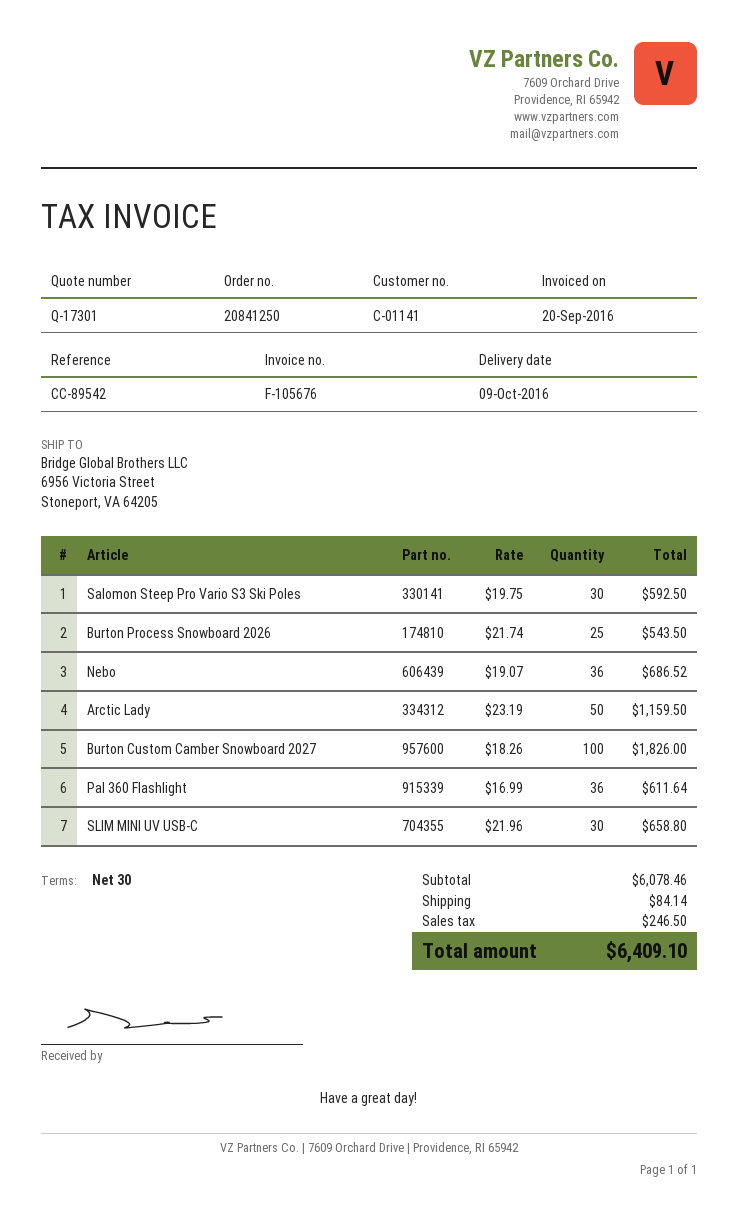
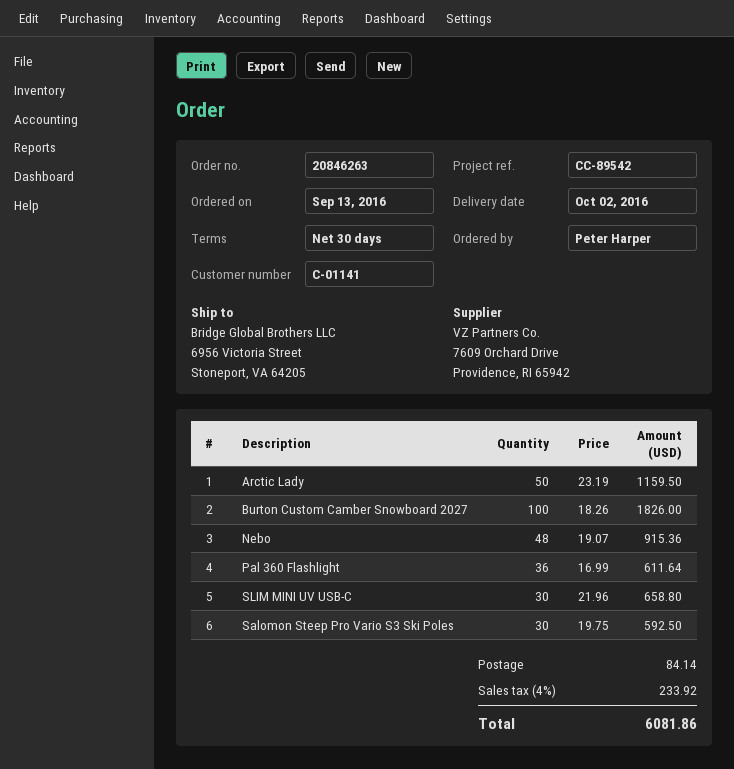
order number: 20841250 -> 20846263
delivery date: 2016-10-09 -> 2016-10-02
Burton Process Snowboard 2026: 25 x 21.74 = 543.50 -> none
Nebo: 36 x 19.07 = 686.52 -> 48 x 19.07 = 915.36
tax: 246.50 -> 233.92
total: 6409.10 -> 6081.86

